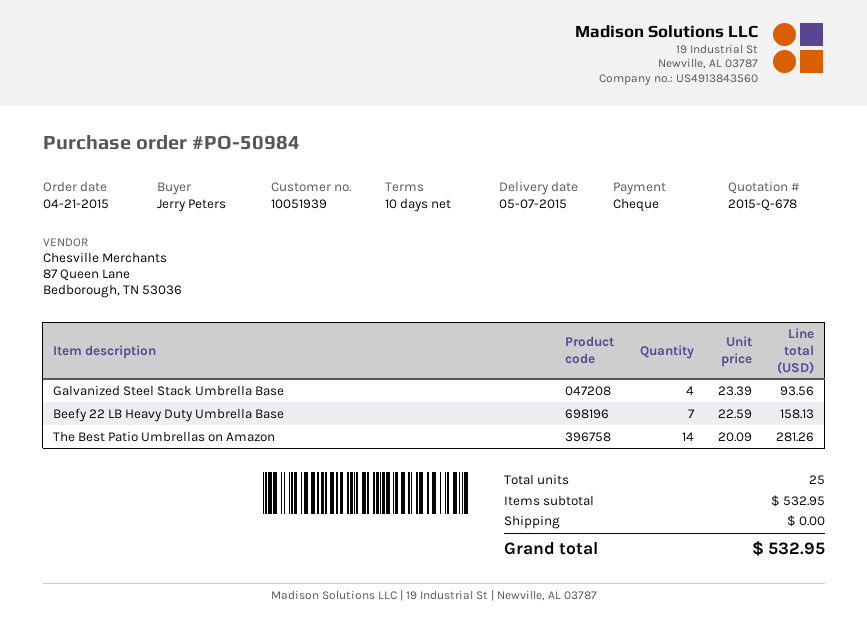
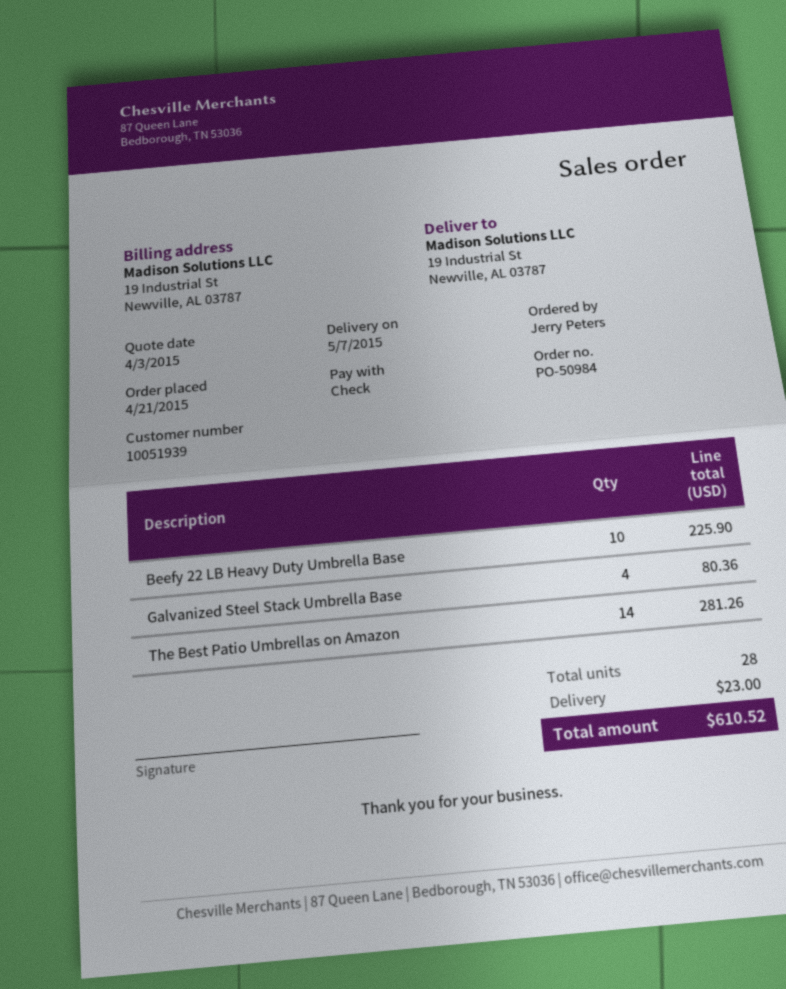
Galvanized Steel Stack Umbrella Base: 4 for 93.56 -> 4 for 80.36
Beefy 22 LB Heavy Duty Umbrella Base: 7 for 158.13 -> 10 for 225.90
total quantity: 25 -> 28
shipping: 0.00 -> 23.00
total: 532.95 -> 610.52

